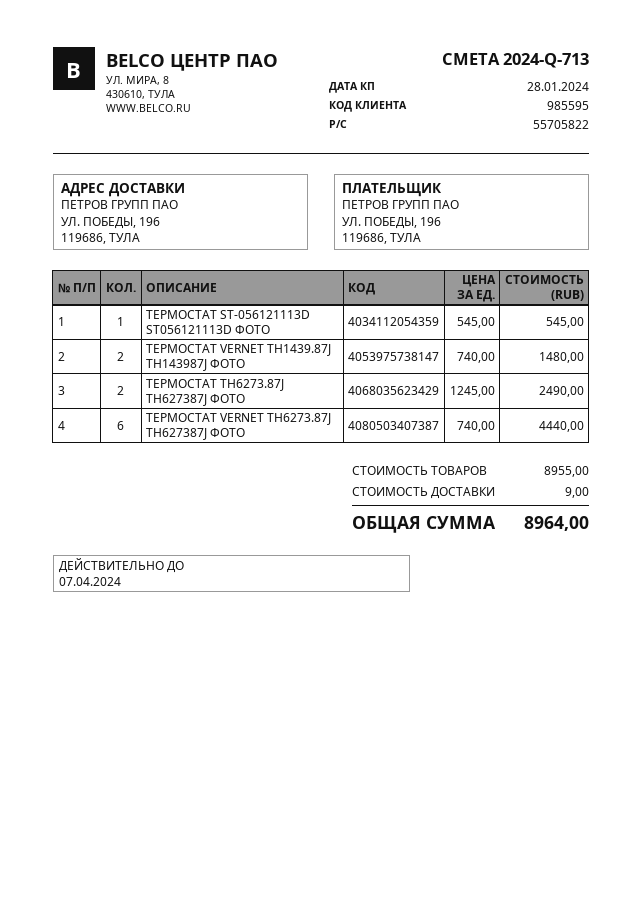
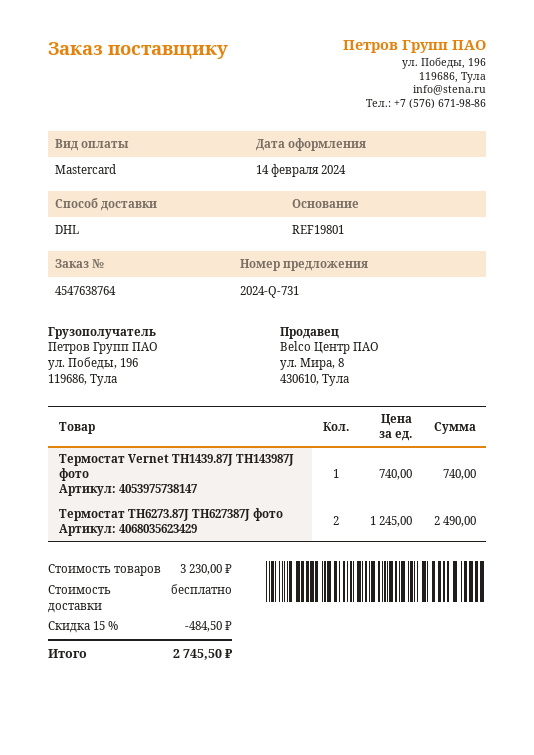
quote number: 2024-Q-713 -> 2024-Q-731
ТЕРМОСТАТ ST-056121113D ST056121113D ФОТО: 1 x 545.00 = 545.00 -> none
ТЕРМОСТАТ VERNET TH1439.87J TH143987J ФОТО: 2 x 740.00 = 1480.00 -> 1 x 740.00 = 740.00
ТЕРМОСТАТ VERNET TH6273.87J TH627387J ФОТО: 6 x 740.00 = 4440.00 -> none
subtotal: 8955.00 -> 3230.00
discount: none -> 15% = 484.50
shipping: 9.00 -> 0.00
total: 8964.00 -> 2745.50

